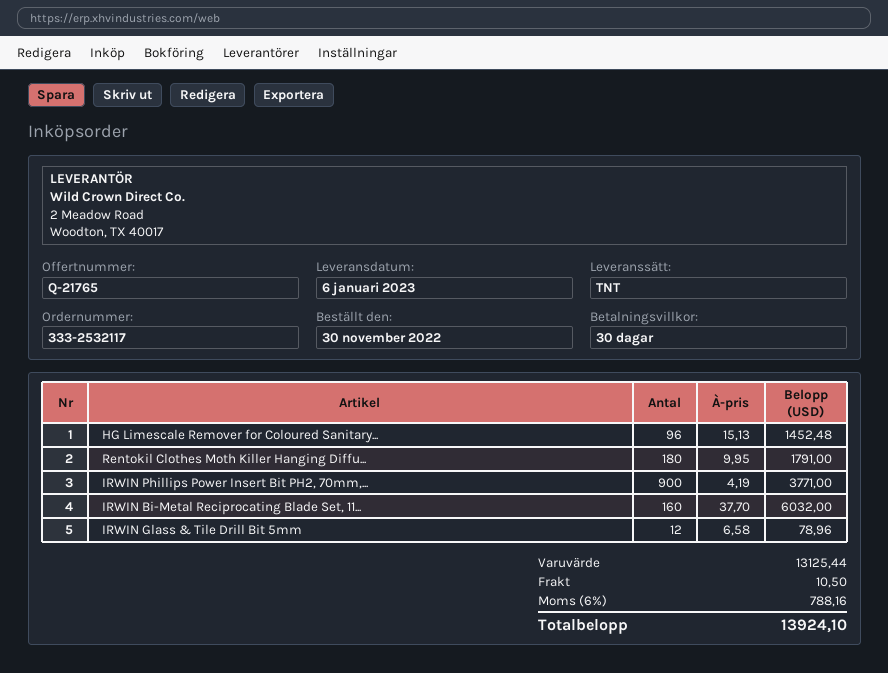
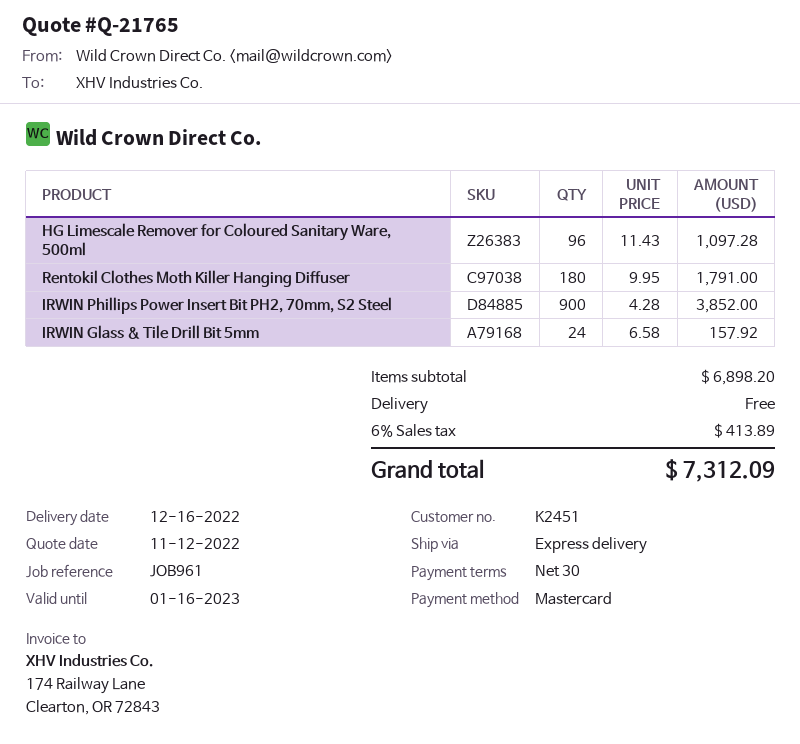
delivery date: 2023-01-06 -> 2022-12-16
shipping method: TNT -> express
HG Limescale Remover for Coloured Sanitary...: 96 x 15.13 = 1452.48 -> 96 x 11.43 = 1097.28
IRWIN Phillips Power Insert Bit PH2, 70mm,...: 900 x 4.19 = 3771.00 -> 900 x 4.28 = 3852.00
IRWIN Bi-Metal Reciprocating Blade Set, 11...: 160 x 37.70 = 6032.00 -> none
IRWIN Glass & Tile Drill Bit 5mm: 12 x 6.58 = 78.96 -> 24 x 6.58 = 157.92
subtotal: 13125.44 -> 6898.20
shipping: 10.50 -> 0.00
tax: 6% = 788.16 -> 6% = 413.89
total: 13924.10 -> 7312.09

